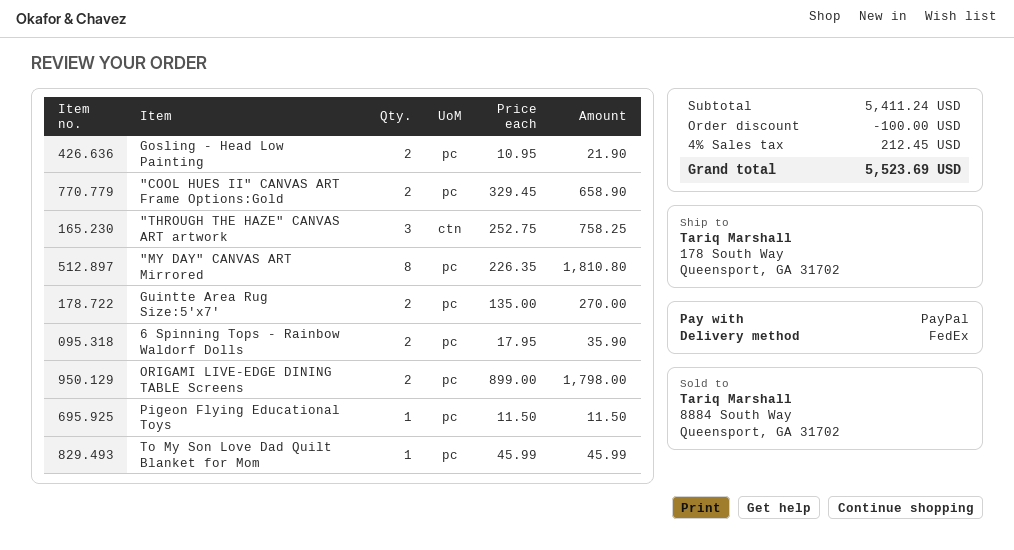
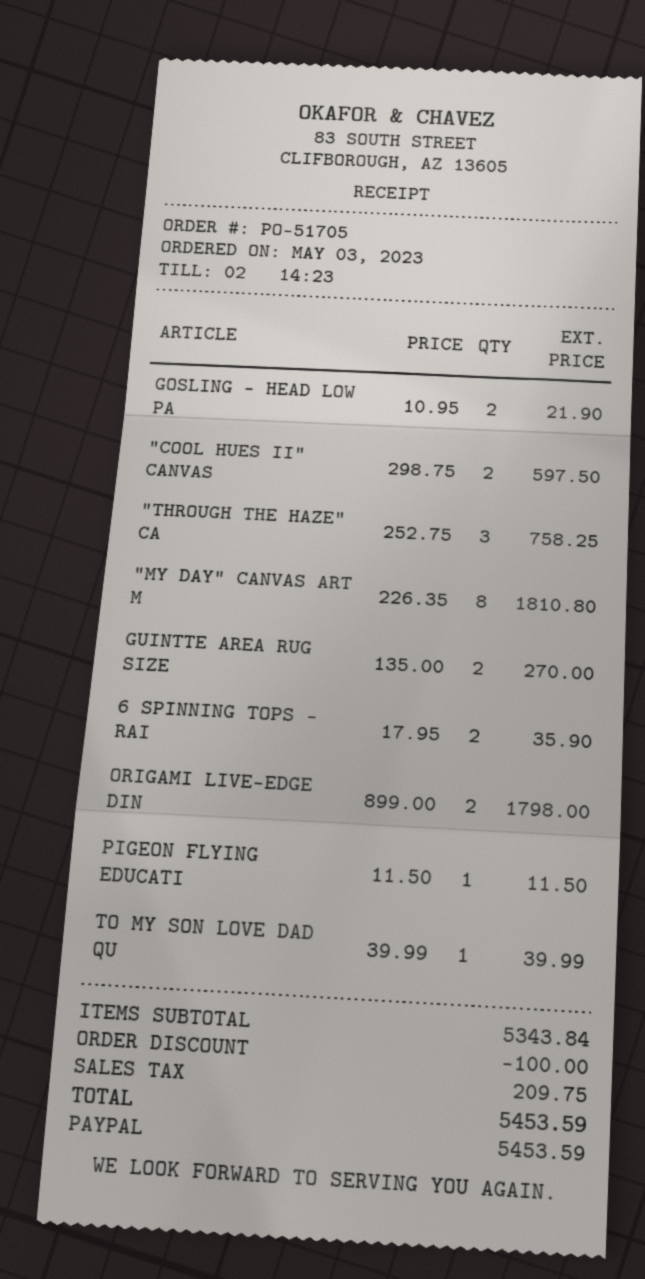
"COOL HUES II" CANVAS ART Frame Options:Gold: 2 x 329.45 = 658.90 -> 2 x 298.75 = 597.50
To My Son Love Dad Quilt Blanket for Mom: 1 x 45.99 = 45.99 -> 1 x 39.99 = 39.99
subtotal: 5411.24 -> 5343.84
tax: 212.45 -> 209.75
total: 5523.69 -> 5453.59

